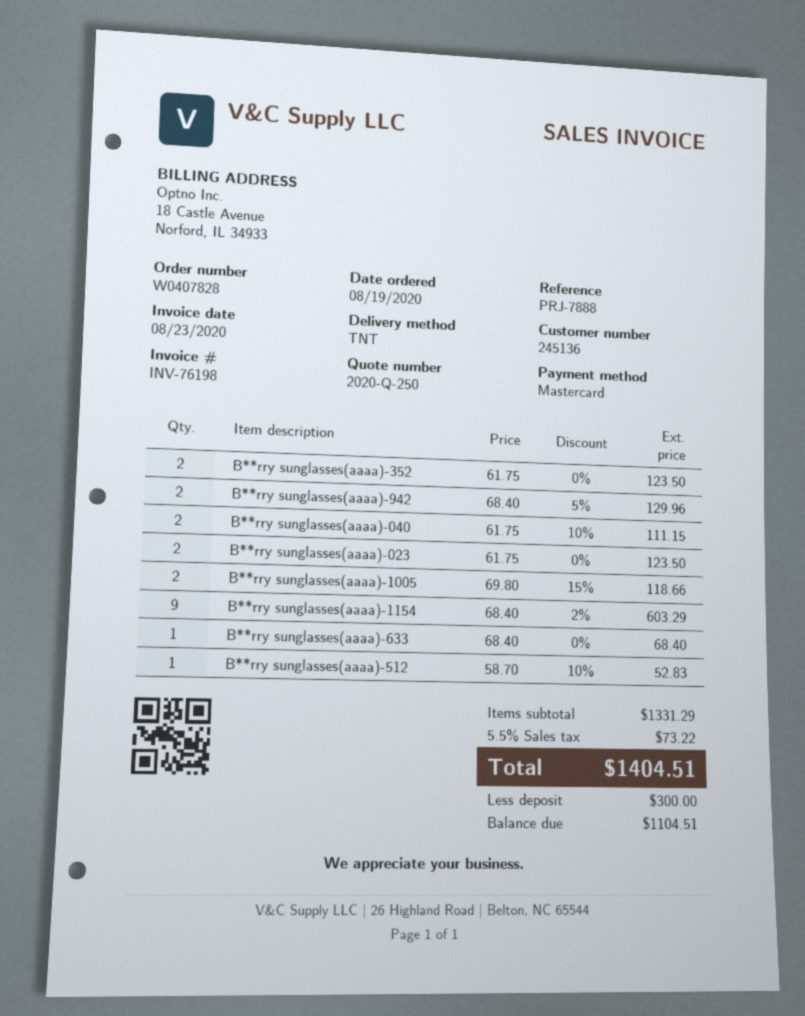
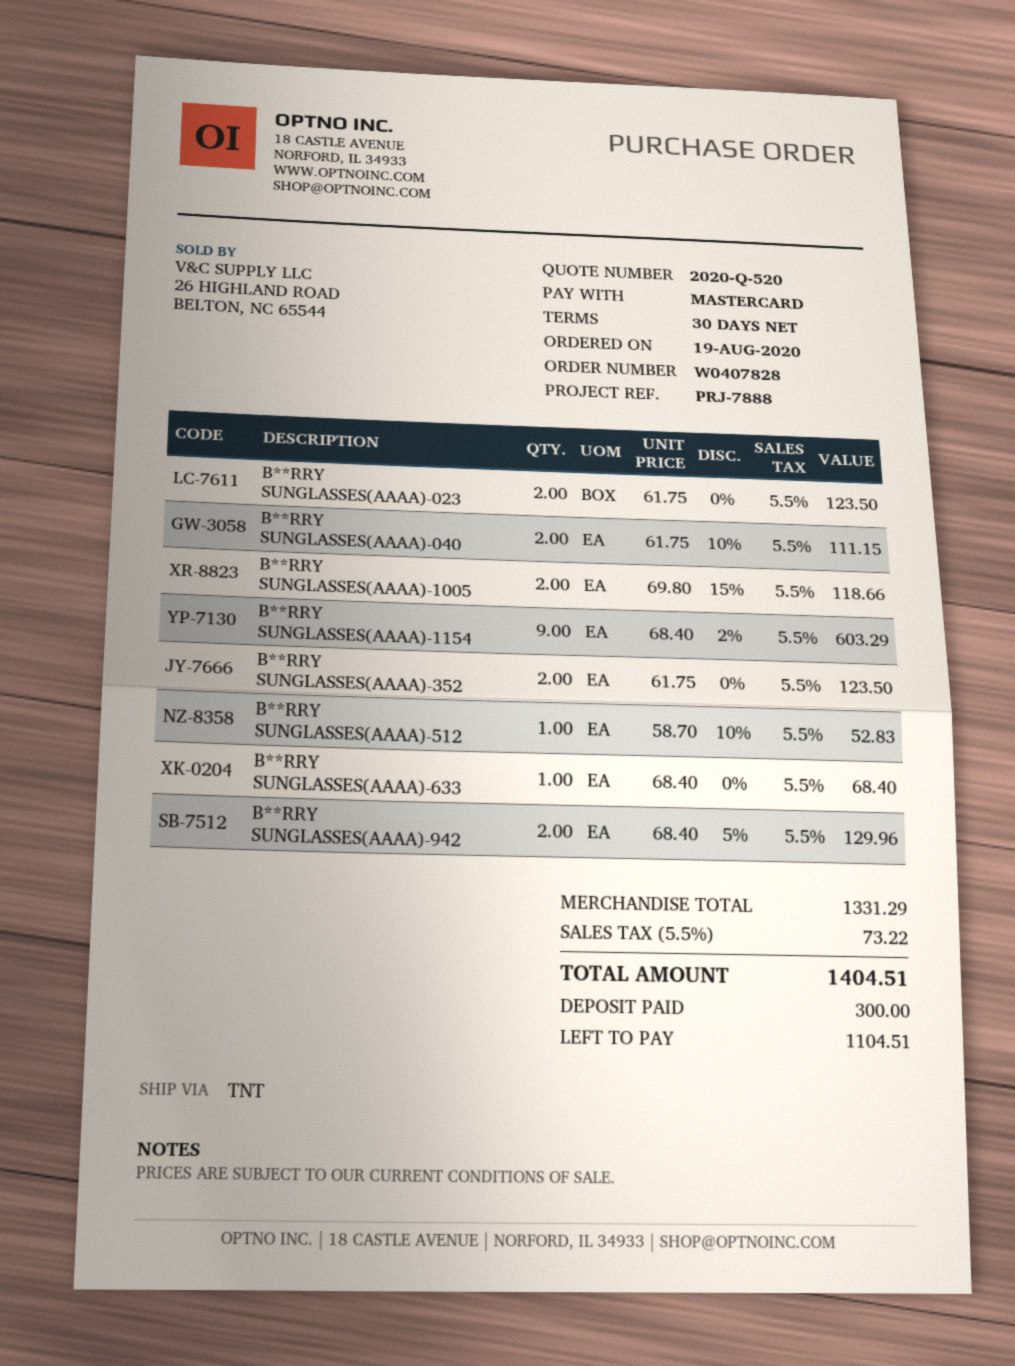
quote number: 2020-Q-250 -> 2020-Q-520

